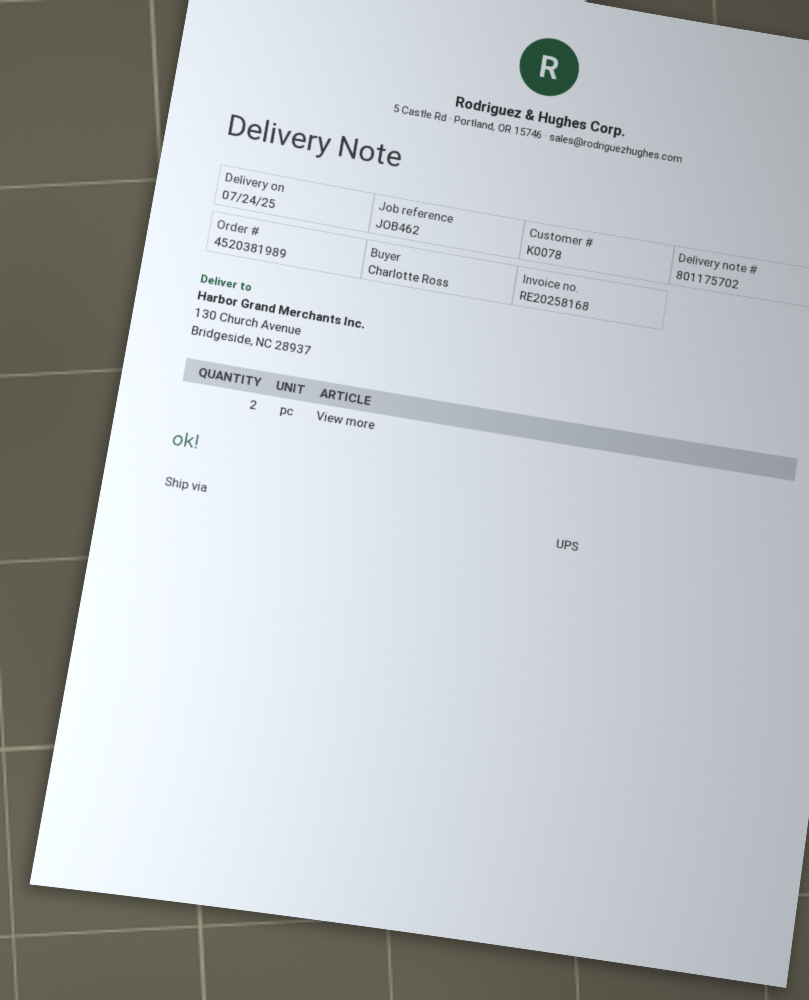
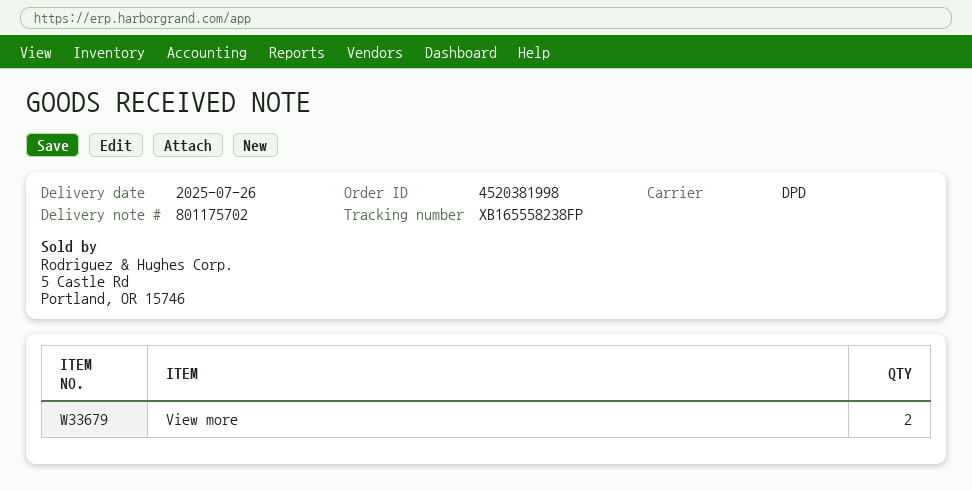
order number: 4520381989 -> 4520381998
delivery date: 2025-07-24 -> 2025-07-26
shipping method: UPS -> DPD

